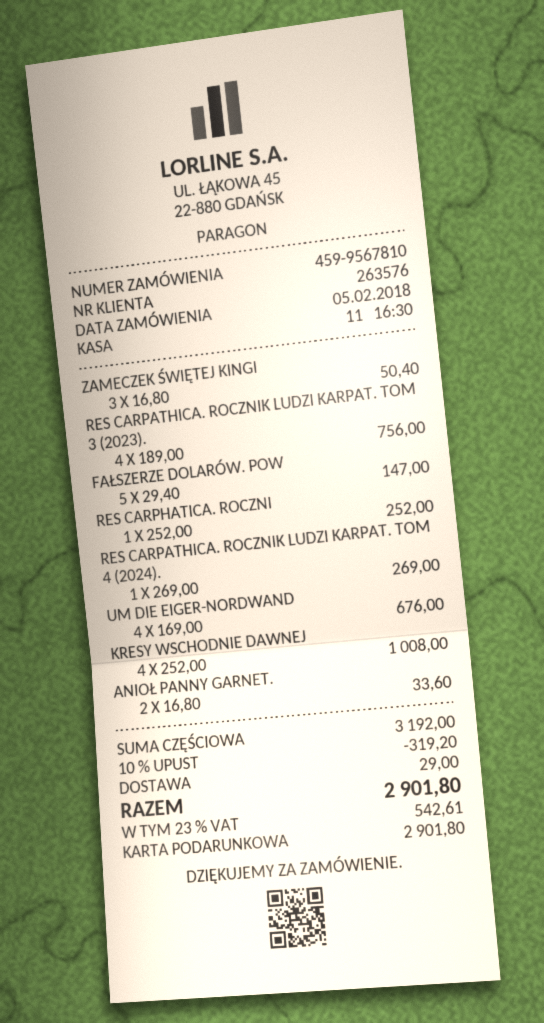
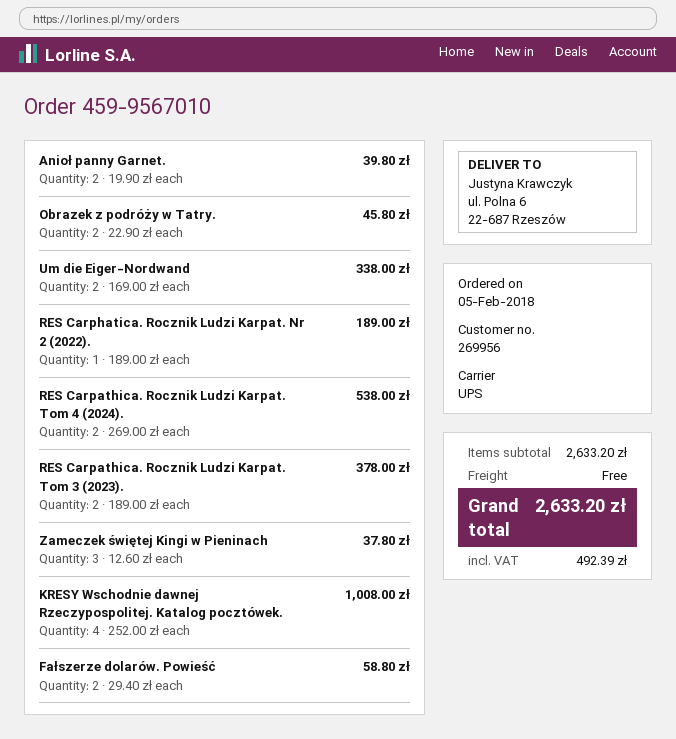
order number: 459-9567810 -> 459-9567010
customer number: 263576 -> 269956
ZAMECZEK ŚWIĘTEJ KINGI: 3 x 16.80 = 50.40 -> 3 x 12.60 = 37.80
RES CARPATHICA. ROCZNIK LUDZI KARPAT. TOM 3 (2023).: 4 x 189.00 = 756.00 -> 2 x 189.00 = 378.00
FAŁSZERZE DOLARÓW. POW: 5 x 29.40 = 147.00 -> 2 x 29.40 = 58.80
RES CARPHATICA. ROCZNI: 1 x 252.00 = 252.00 -> 1 x 189.00 = 189.00
RES CARPATHICA. ROCZNIK LUDZI KARPAT. TOM 4 (2024).: 1 x 269.00 = 269.00 -> 2 x 269.00 = 538.00
UM DIE EIGER-NORDWAND: 4 x 169.00 = 676.00 -> 2 x 169.00 = 338.00
ANIOŁ PANNY GARNET.: 2 x 16.80 = 33.60 -> 2 x 19.90 = 39.80
Obrazek z podróży w Tatry.: none -> 2 x 22.90 = 45.80
subtotal: 3192.00 -> 2633.20
discount: 10% = 319.20 -> none
shipping: 29.00 -> 0.00
tax: 542.61 -> 492.39
total: 2901.80 -> 2633.20

